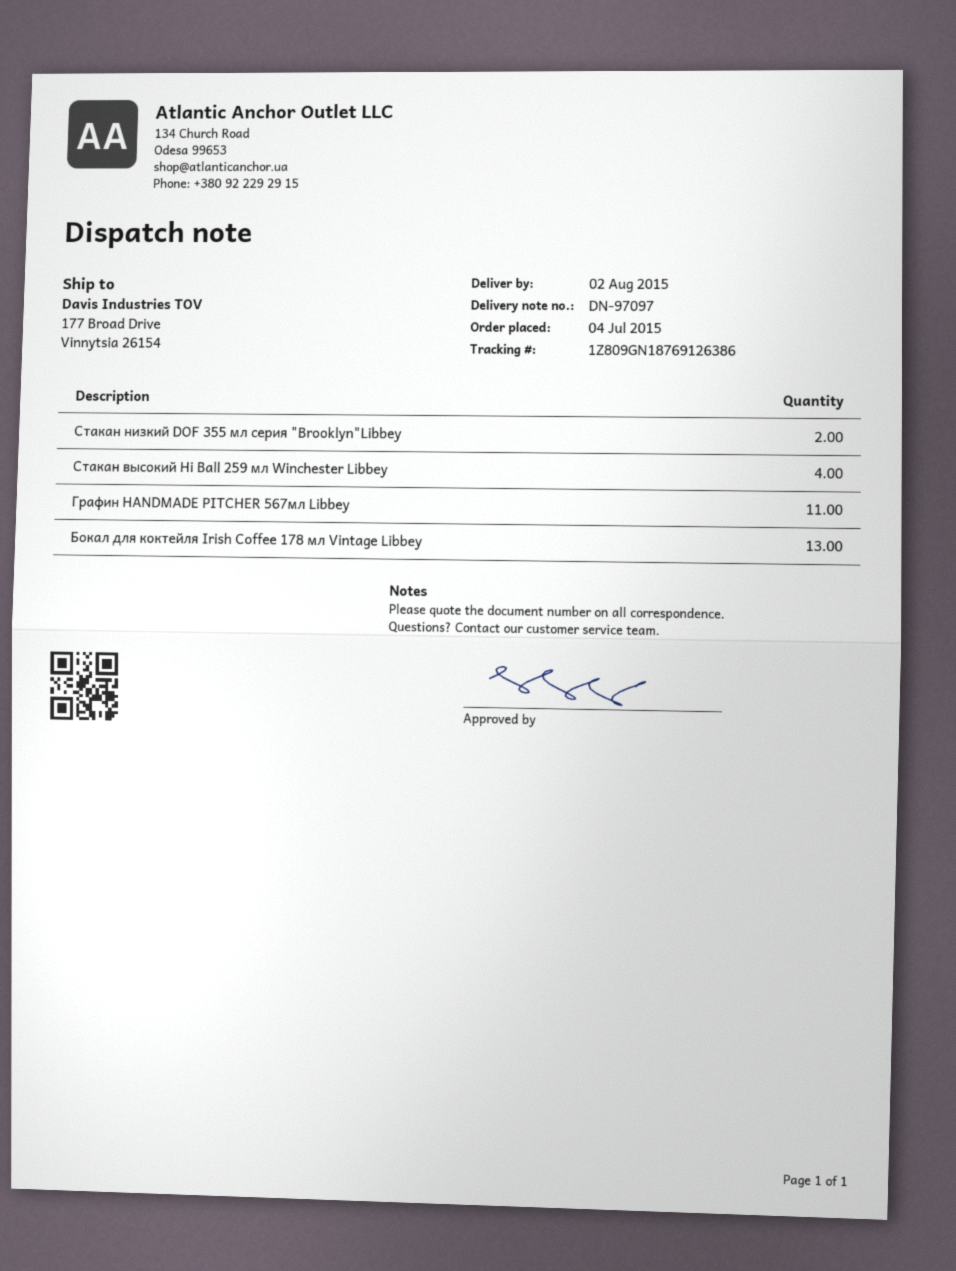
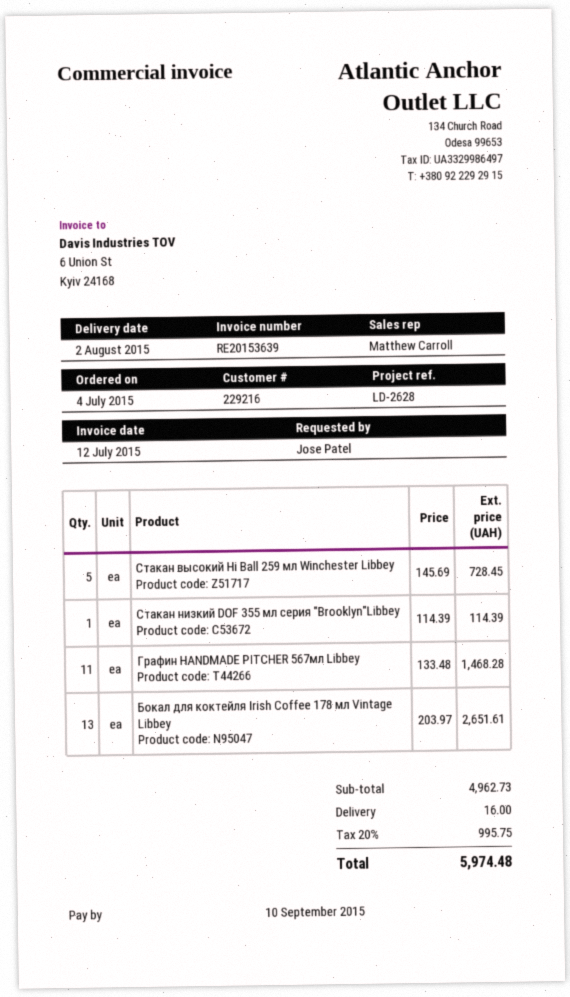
Стакан низкий DOF 355 мл серия "Brooklyn"Libbey: 2 -> 1
Стакан высокий Hi Ball 259 мл Winchester Libbey: 4 -> 5

